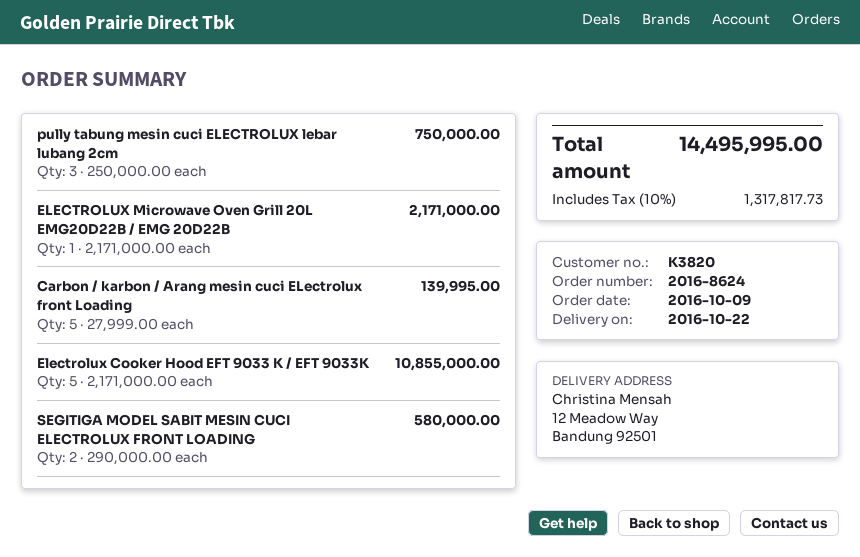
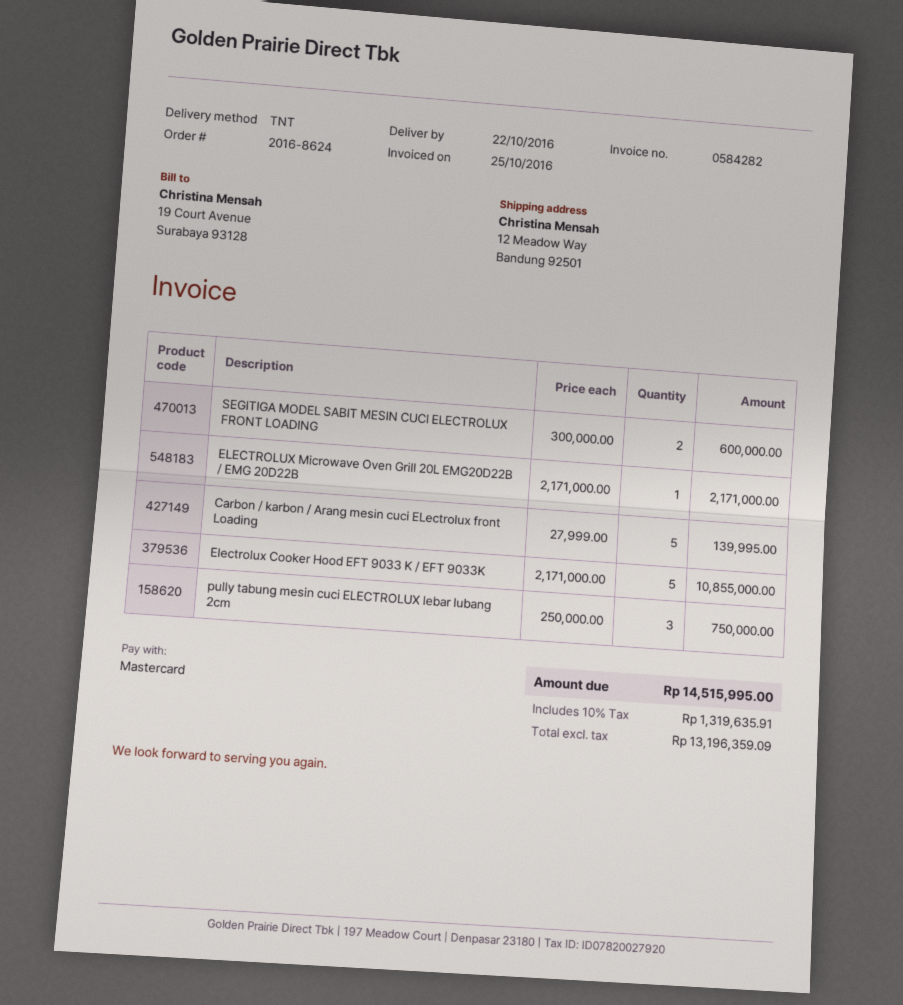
SEGITIGA MODEL SABIT MESIN CUCI ELECTROLUX FRONT LOADING: 2 x 290000.00 = 580000.00 -> 2 x 300000.00 = 600000.00
tax: 10% = 1317817.73 -> 10% = 1319635.91
total: 14495995.00 -> 14515995.00

